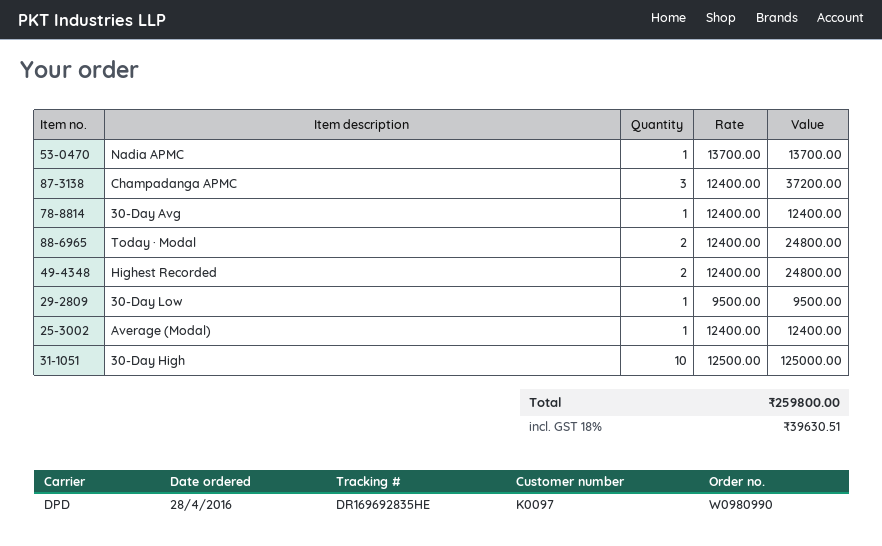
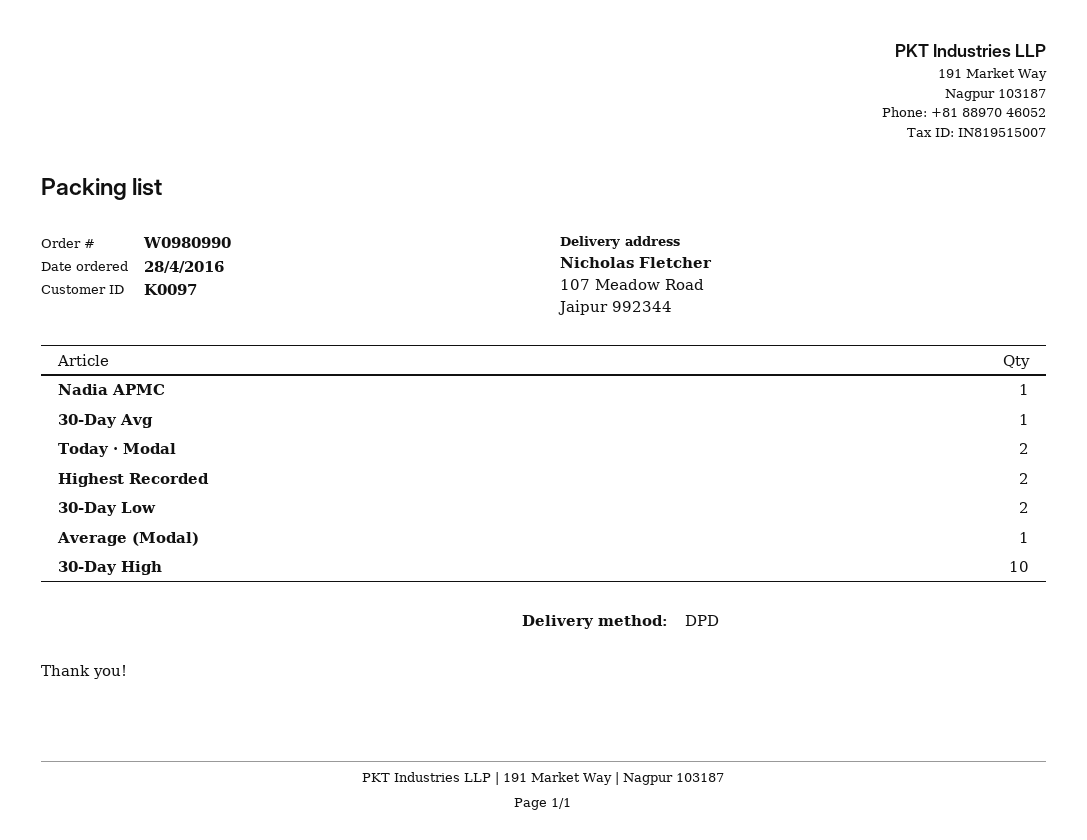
Champadanga APMC: 3 -> none
30-Day Low: 1 -> 2

